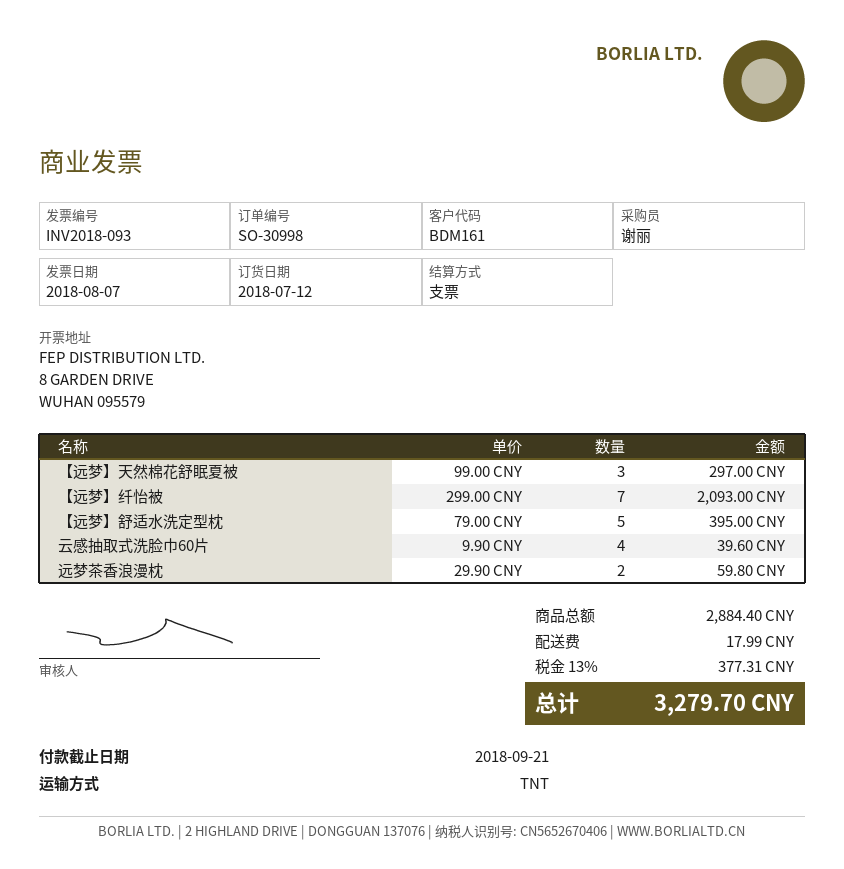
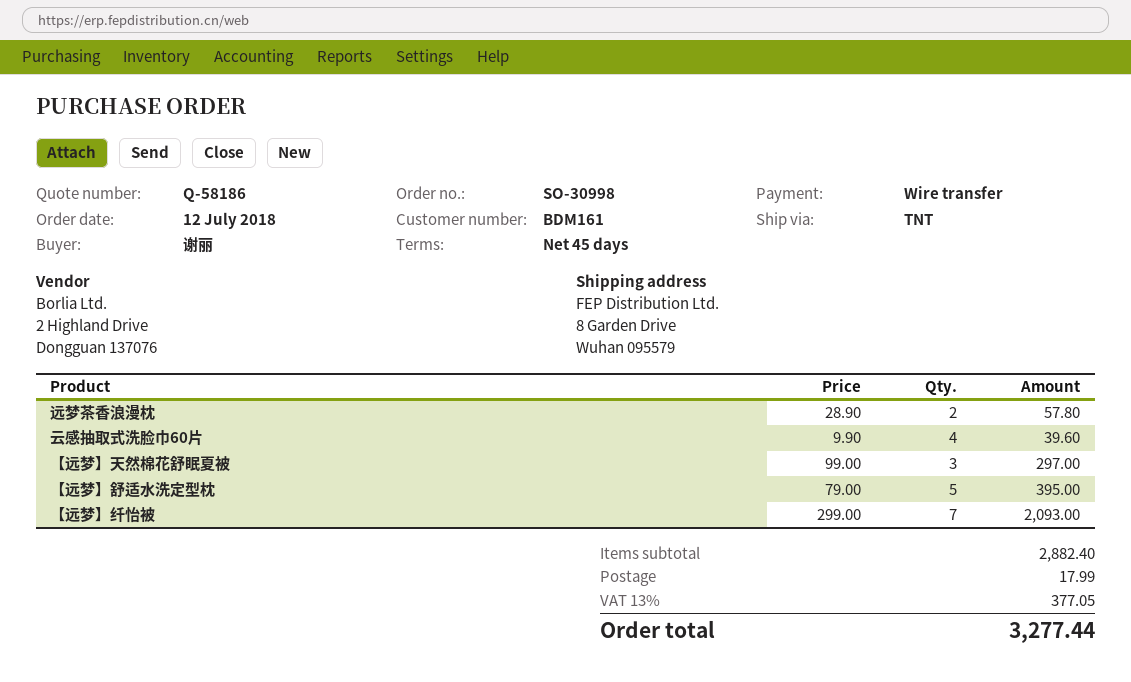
payment method: cheque -> bank transfer
远梦茶香浪漫枕: 2 x 29.90 = 59.80 -> 2 x 28.90 = 57.80
subtotal: 2884.40 -> 2882.40
tax: 13% = 377.31 -> 13% = 377.05
total: 3279.70 -> 3277.44

